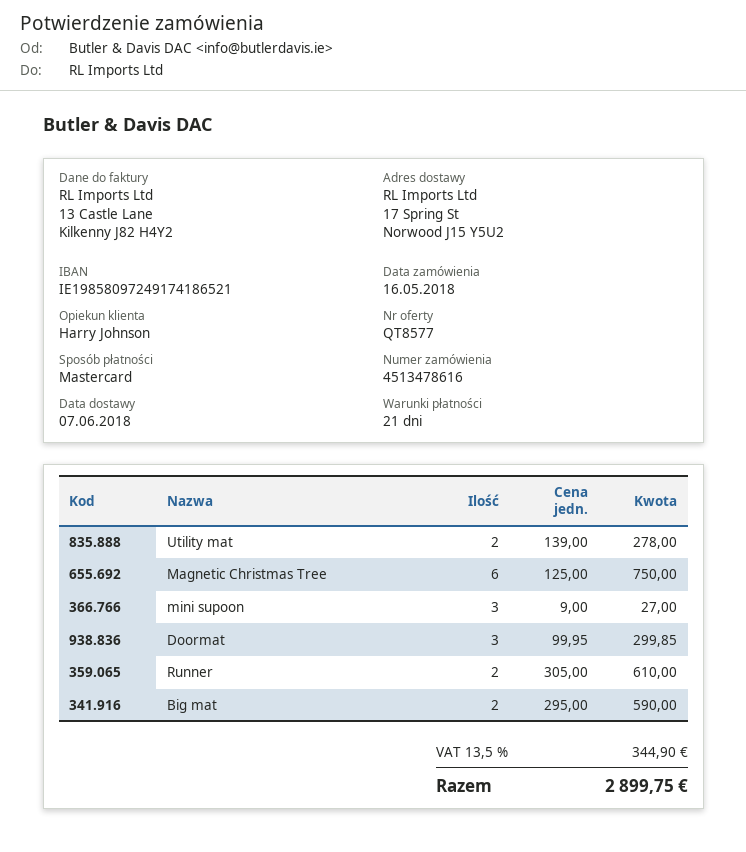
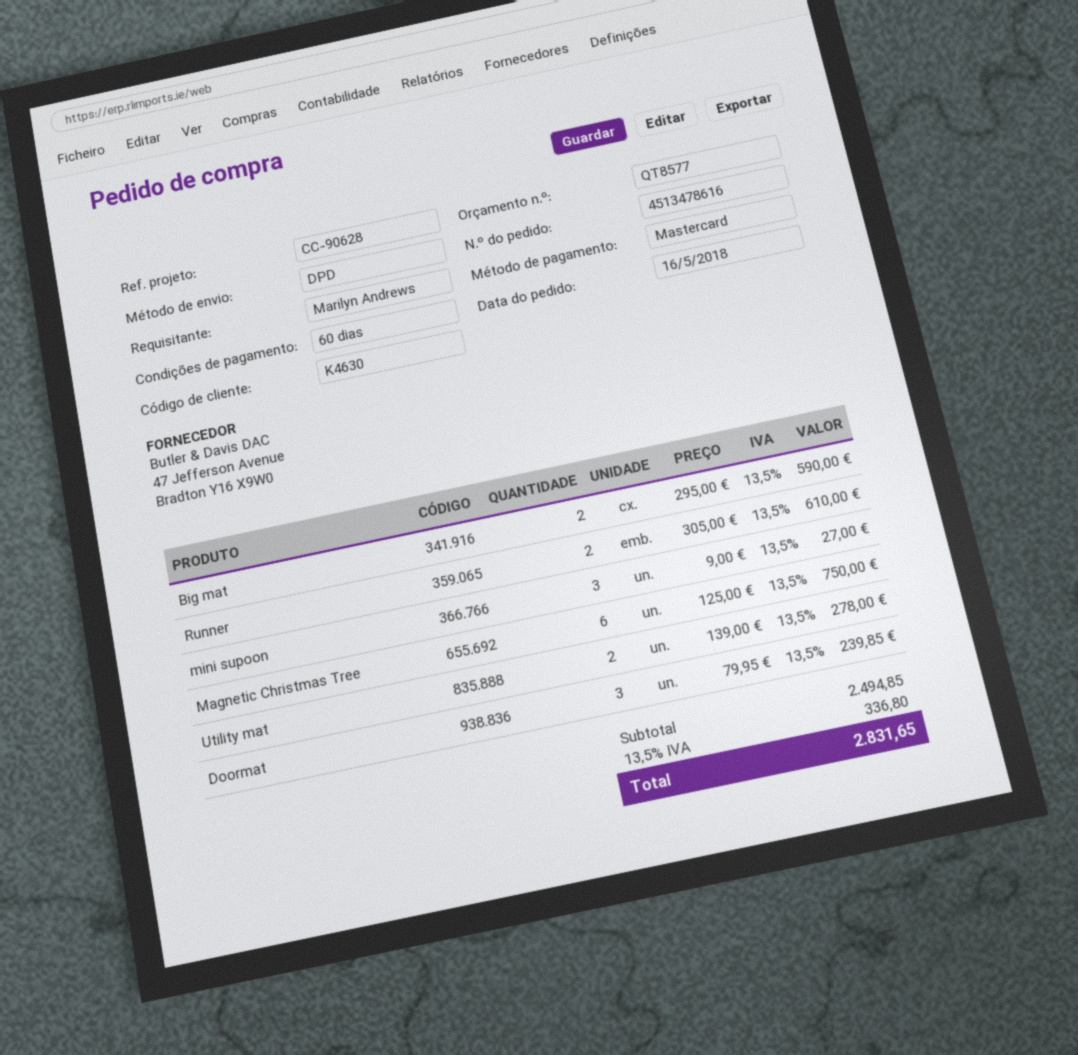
payment terms: 21 days -> 60 days
Doormat: 3 x 99.95 = 299.85 -> 3 x 79.95 = 239.85
tax: 13.5% = 344.90 -> 13.5% = 336.80
total: 2899.75 -> 2831.65

